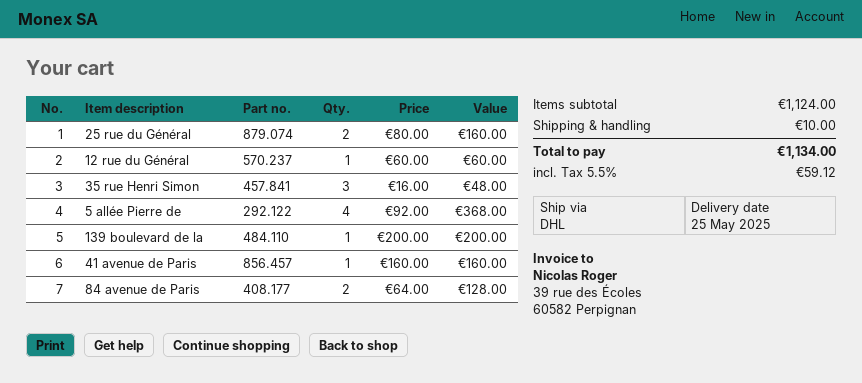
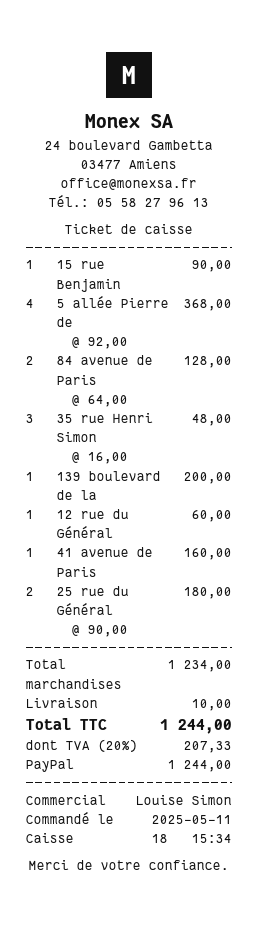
25 rue du Général: 2 x 80.00 = 160.00 -> 2 x 90.00 = 180.00
15 rue Benjamin: none -> 1 x 90.00 = 90.00
subtotal: 1124.00 -> 1234.00
tax: 5.5% = 59.12 -> 20% = 207.33
total: 1134.00 -> 1244.00

